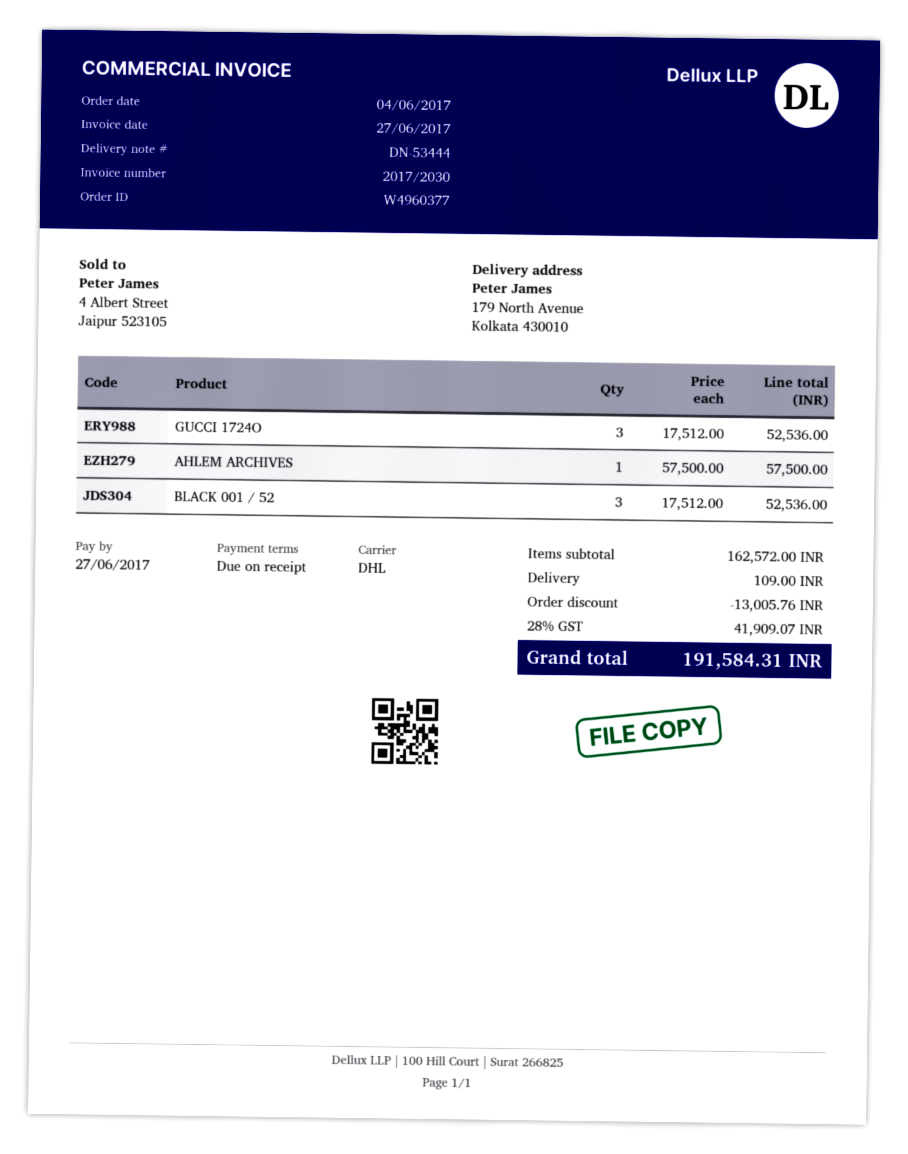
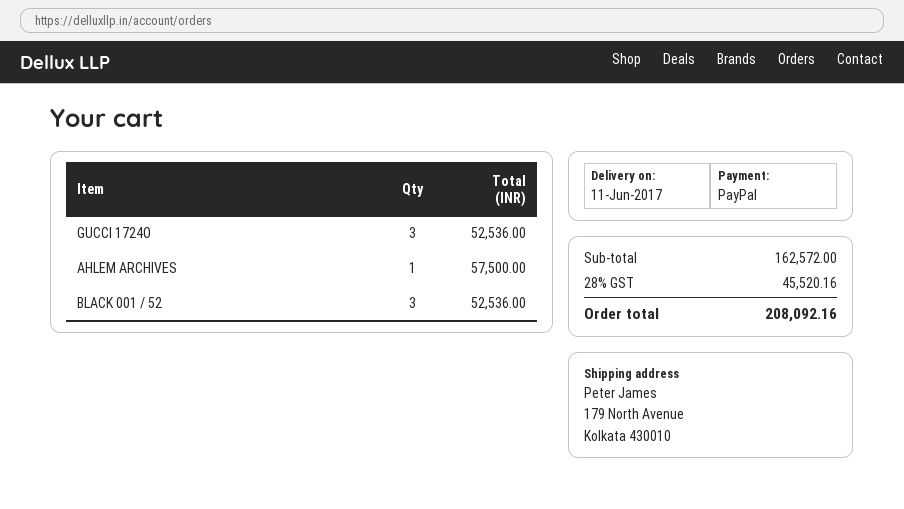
discount: 13005.76 -> none
shipping: 109.00 -> none
tax: 28% = 41909.07 -> 28% = 45520.16
total: 191584.31 -> 208092.16

